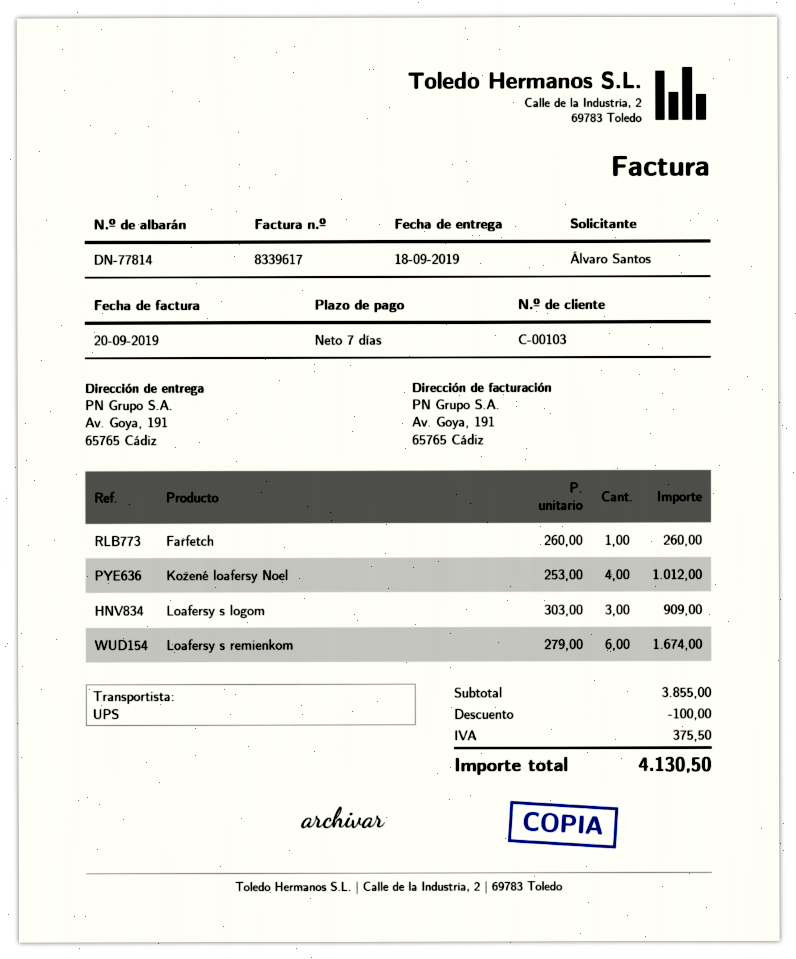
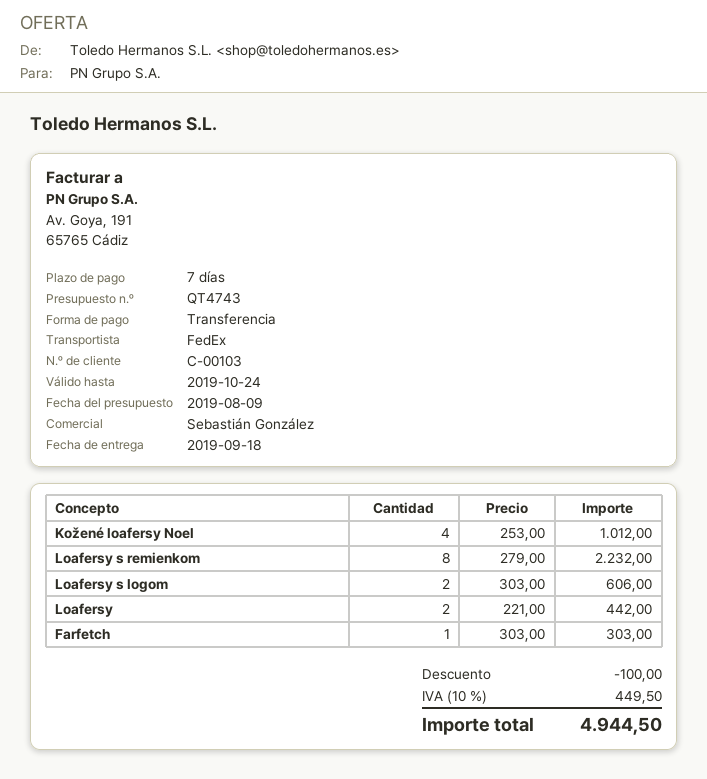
shipping method: UPS -> FedEx
Farfetch: 1 x 260.00 = 260.00 -> 1 x 303.00 = 303.00
Loafersy s logom: 3 x 303.00 = 909.00 -> 2 x 303.00 = 606.00
Loafersy s remienkom: 6 x 279.00 = 1674.00 -> 8 x 279.00 = 2232.00
Loafersy: none -> 2 x 221.00 = 442.00
tax: 375.50 -> 449.50
total: 4130.50 -> 4944.50

